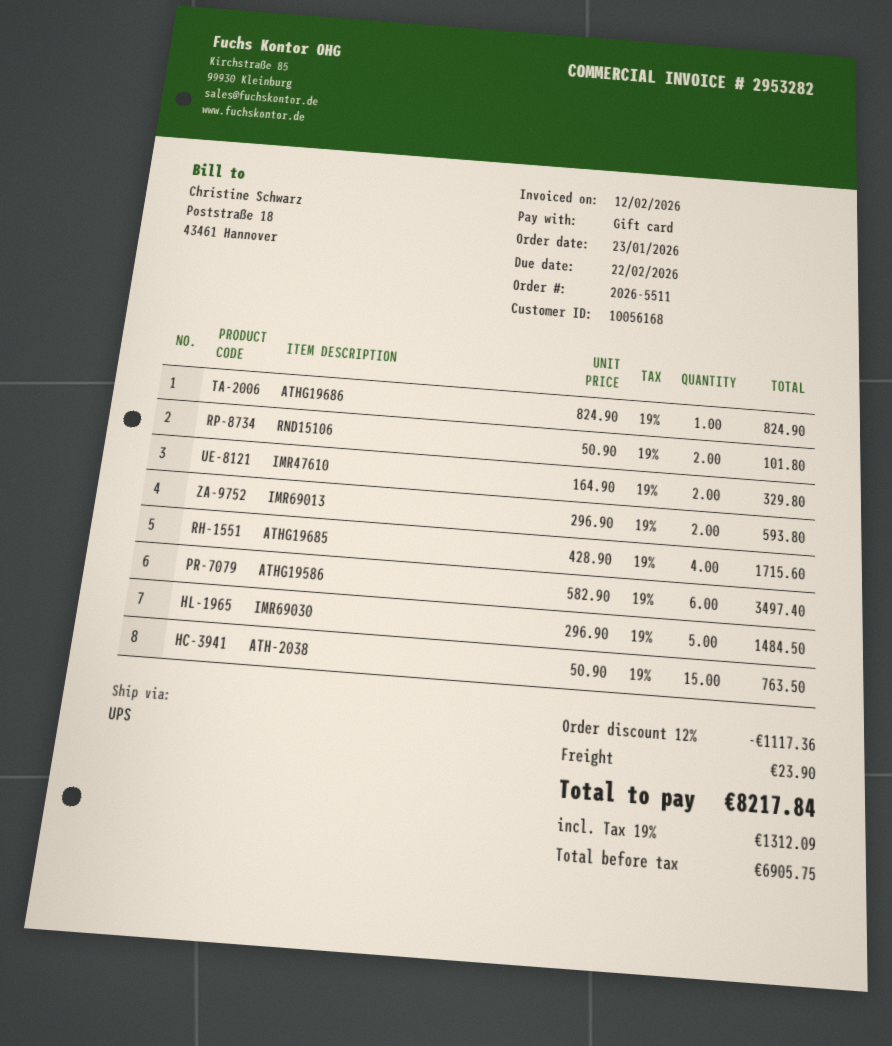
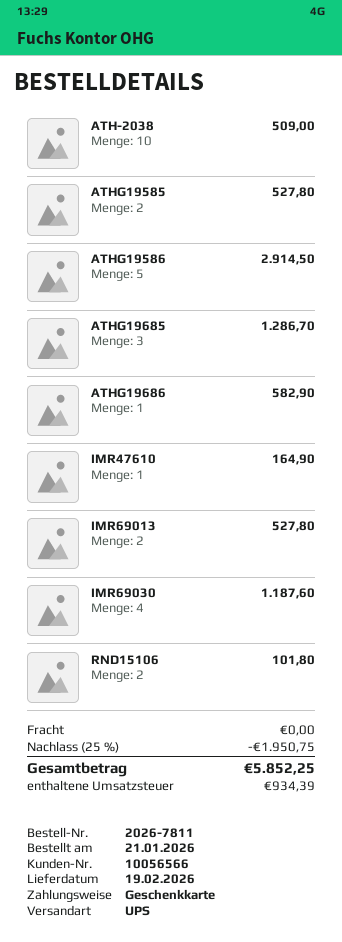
order number: 2026-5511 -> 2026-7811
order date: 2026-01-23 -> 2026-01-21
customer number: 10056168 -> 10056566
ATHG19686: 1 for 824.90 -> 1 for 582.90
IMR47610: 2 for 329.80 -> 1 for 164.90
IMR69013: 2 for 593.80 -> 2 for 527.80
ATHG19685: 4 for 1715.60 -> 3 for 1286.70
ATHG19586: 6 for 3497.40 -> 5 for 2914.50
IMR69030: 5 for 1484.50 -> 4 for 1187.60
ATH-2038: 15 for 763.50 -> 10 for 509.00
ATHG19585: none -> 2 for 527.80
discount: 12% = 1117.36 -> 25% = 1950.75
shipping: 23.90 -> 0.00
tax: 1312.09 -> 934.39
total: 8217.84 -> 5852.25

